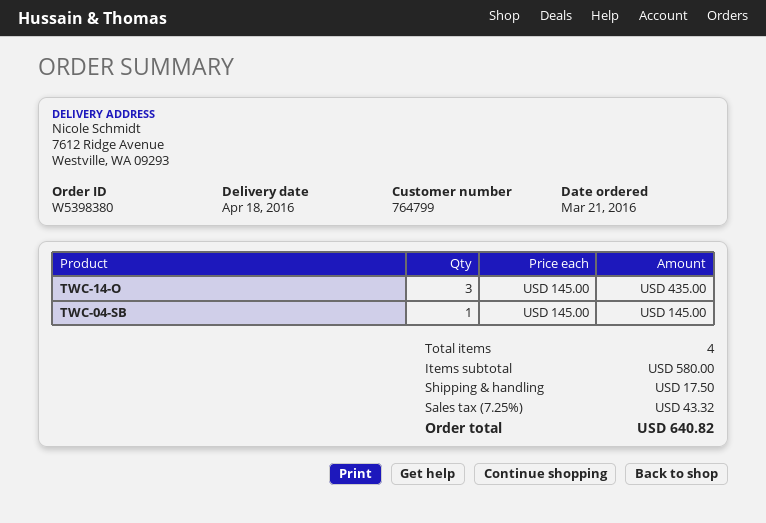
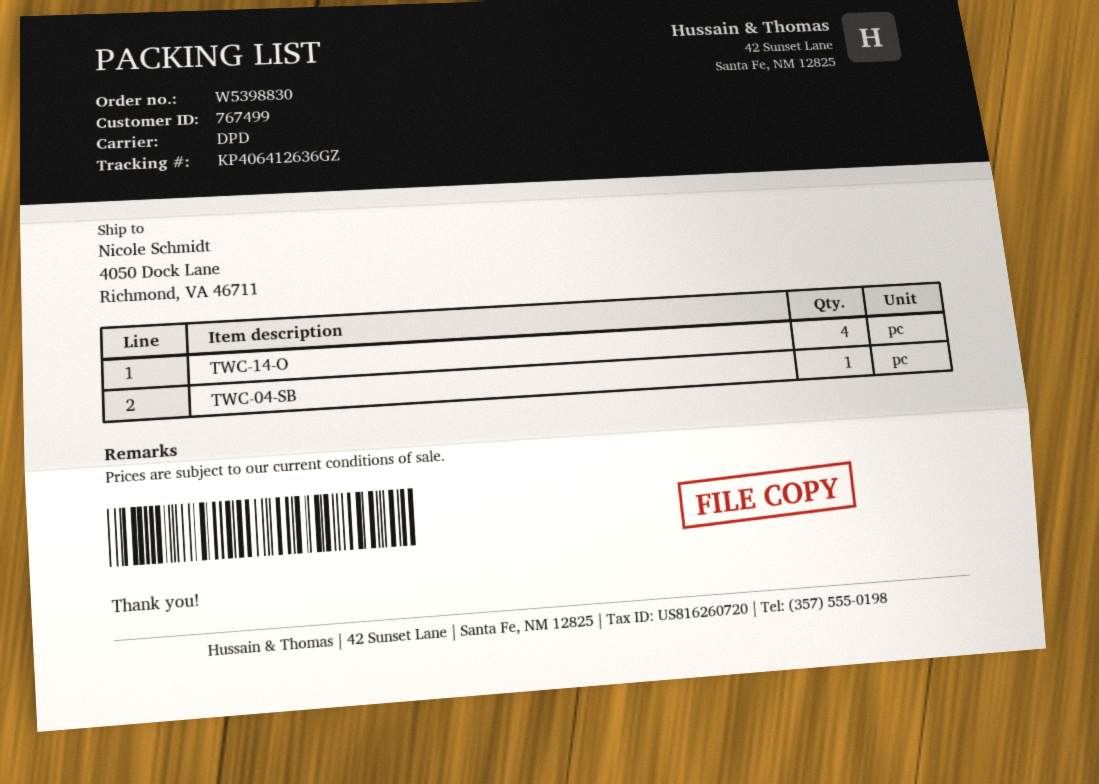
order number: W5398380 -> W5398830
customer number: 764799 -> 767499
ship to: 7612 Ridge Avenue, Westville, WA 09293 -> 4050 Dock Lane, Richmond, VA 46711
TWC-14-O: 3 -> 4

